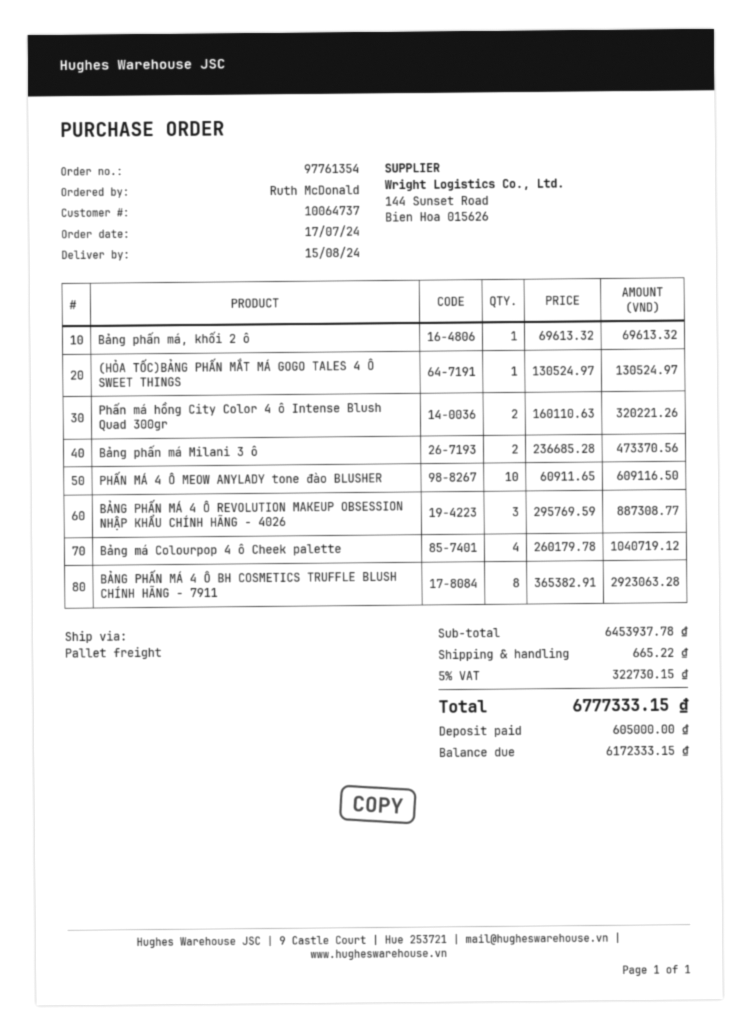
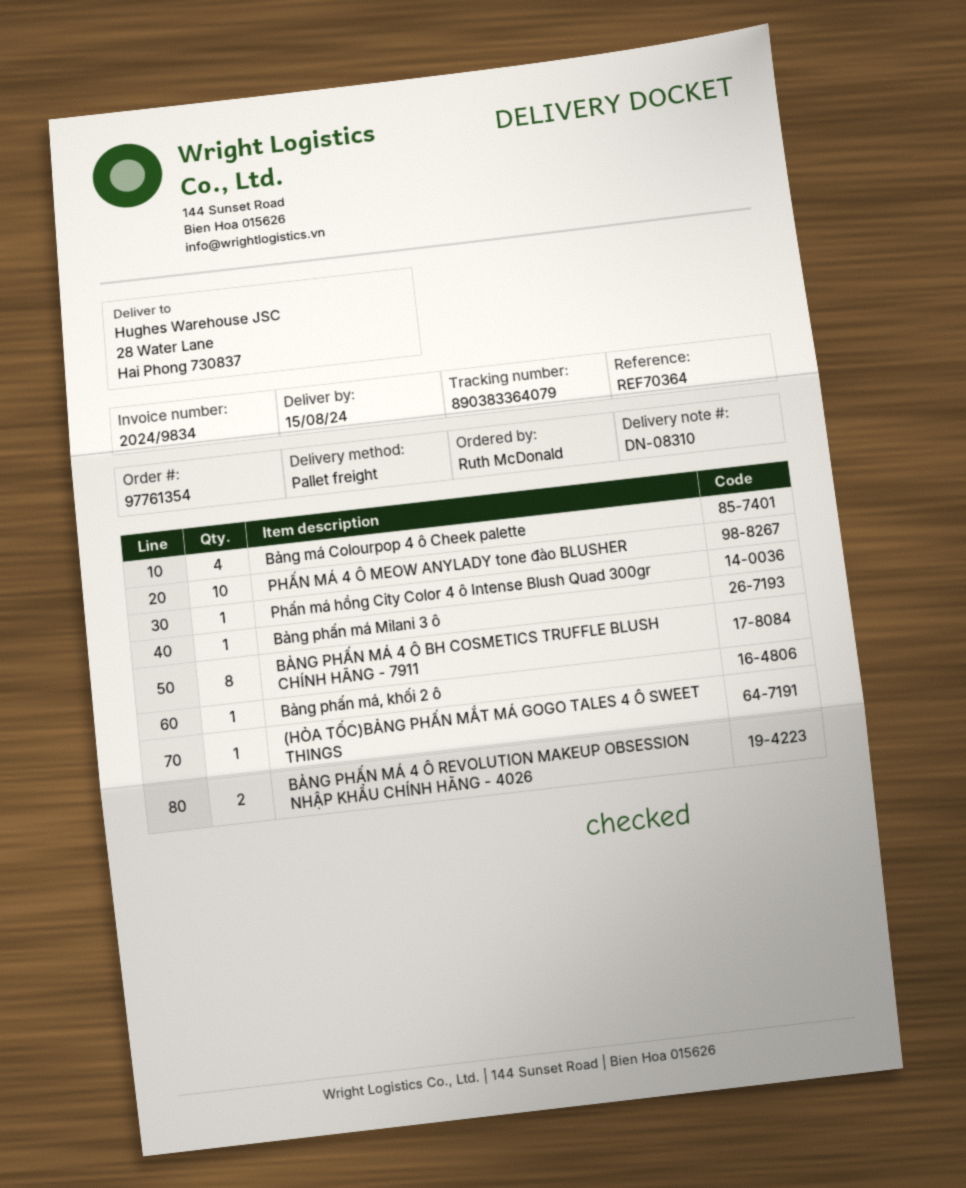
Phấn má hồng City Color 4 ô Intense Blush Quad 300gr: 2 -> 1
Bảng phấn má Milani 3 ô: 2 -> 1
BẢNG PHẤN MÁ 4 Ô REVOLUTION MAKEUP OBSESSION NHẬP KHẨU CHÍNH HÃNG - 4026: 3 -> 2

